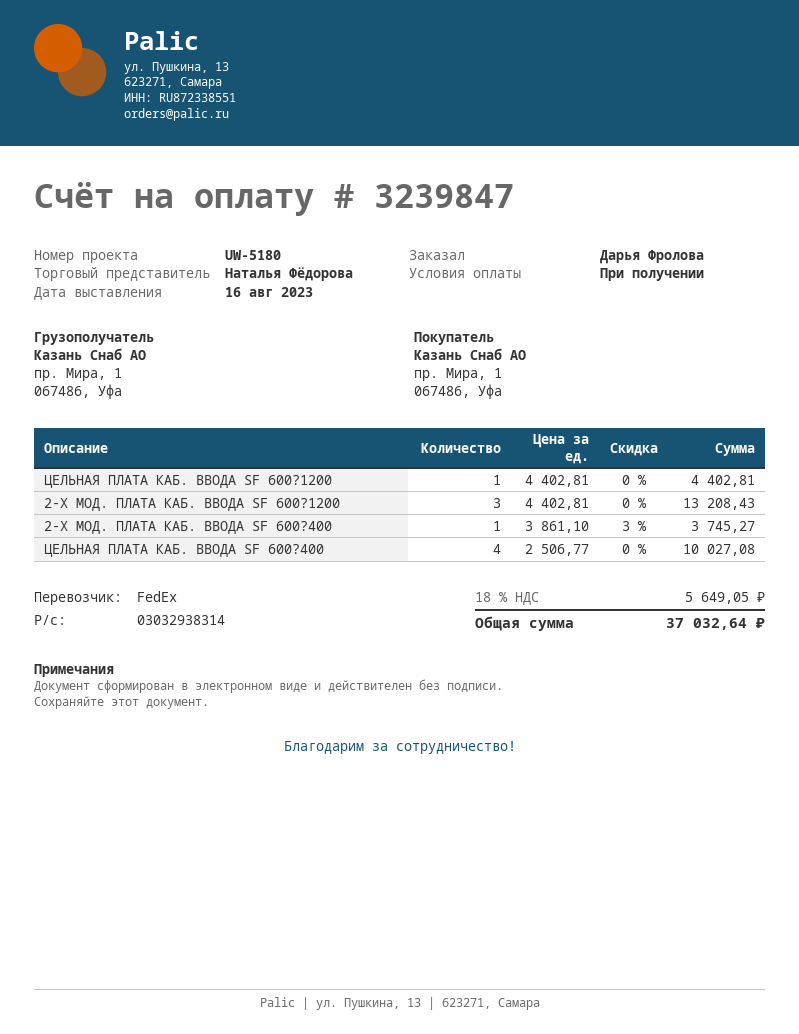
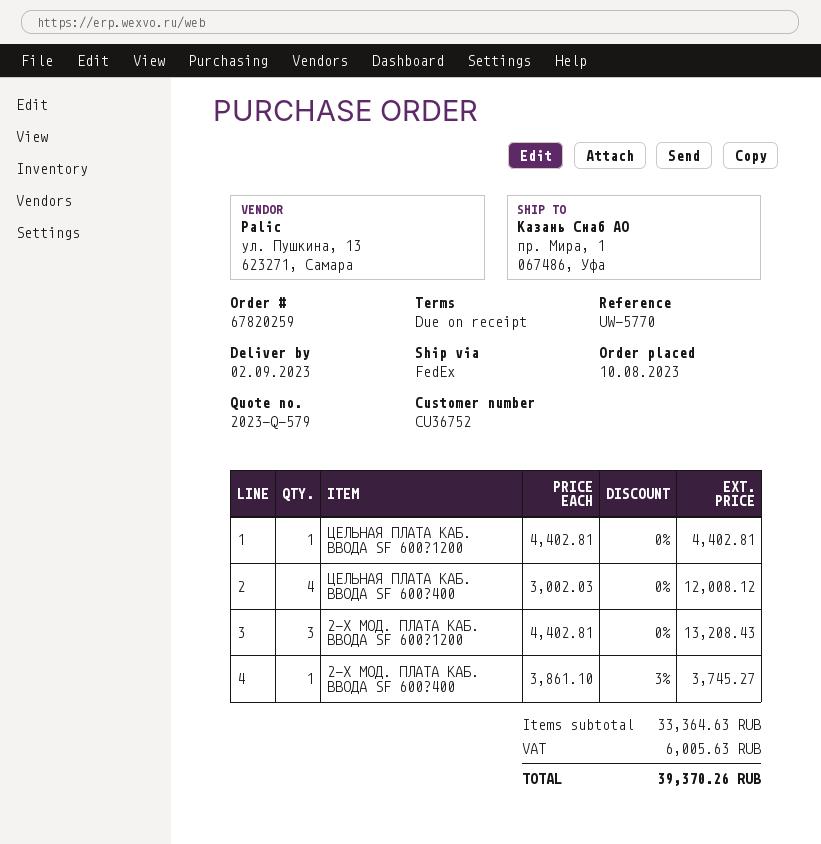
reference: UW-5180 -> UW-5770
ЦЕЛЬНАЯ ПЛАТА КАБ. ВВОДА SF 600?400: 4 x 2506.77 = 10027.08 -> 4 x 3002.03 = 12008.12
tax: 5649.05 -> 6005.63
total: 37032.64 -> 39370.26

